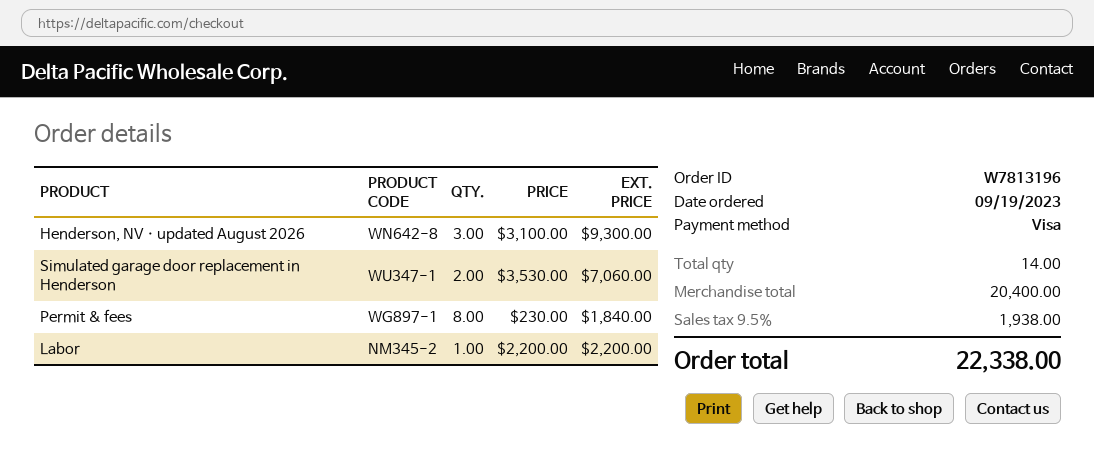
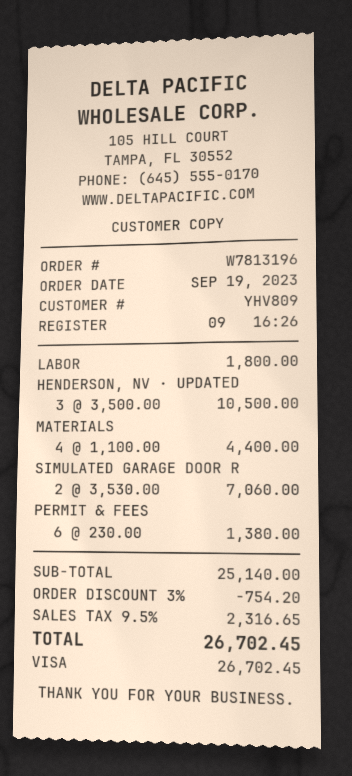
Henderson, NV · updated August 2026: 3 x 3100.00 = 9300.00 -> 3 x 3500.00 = 10500.00
Permit & fees: 8 x 230.00 = 1840.00 -> 6 x 230.00 = 1380.00
Labor: 1 x 2200.00 = 2200.00 -> 1 x 1800.00 = 1800.00
MATERIALS: none -> 4 x 1100.00 = 4400.00
subtotal: 20400.00 -> 25140.00
discount: none -> 3% = 754.20
tax: 9.5% = 1938.00 -> 9.5% = 2316.65
total: 22338.00 -> 26702.45

